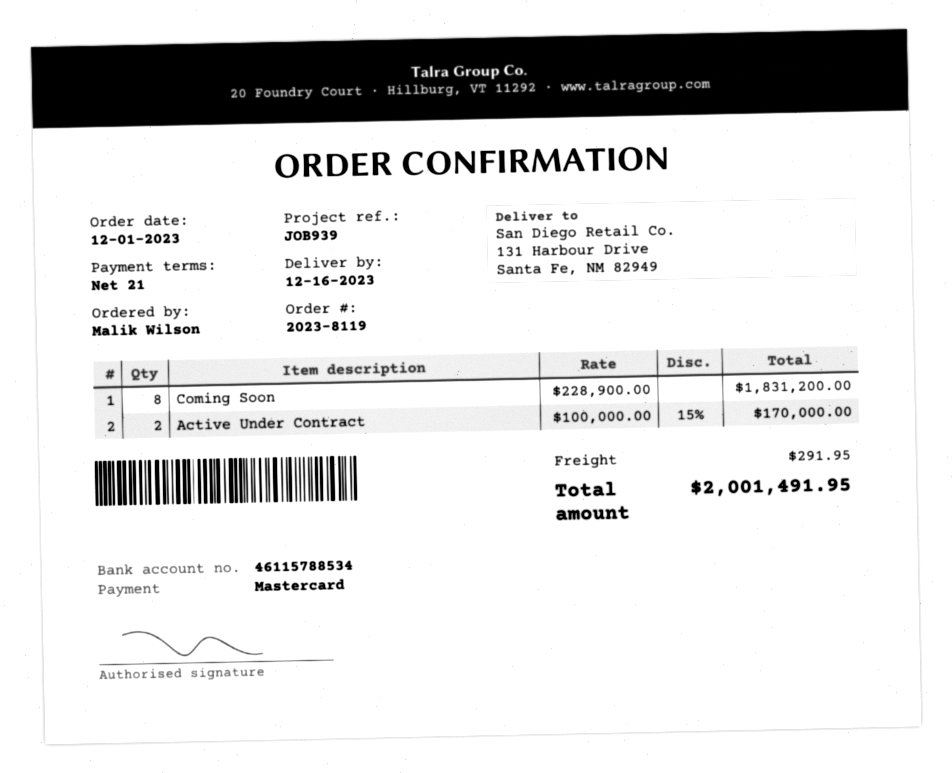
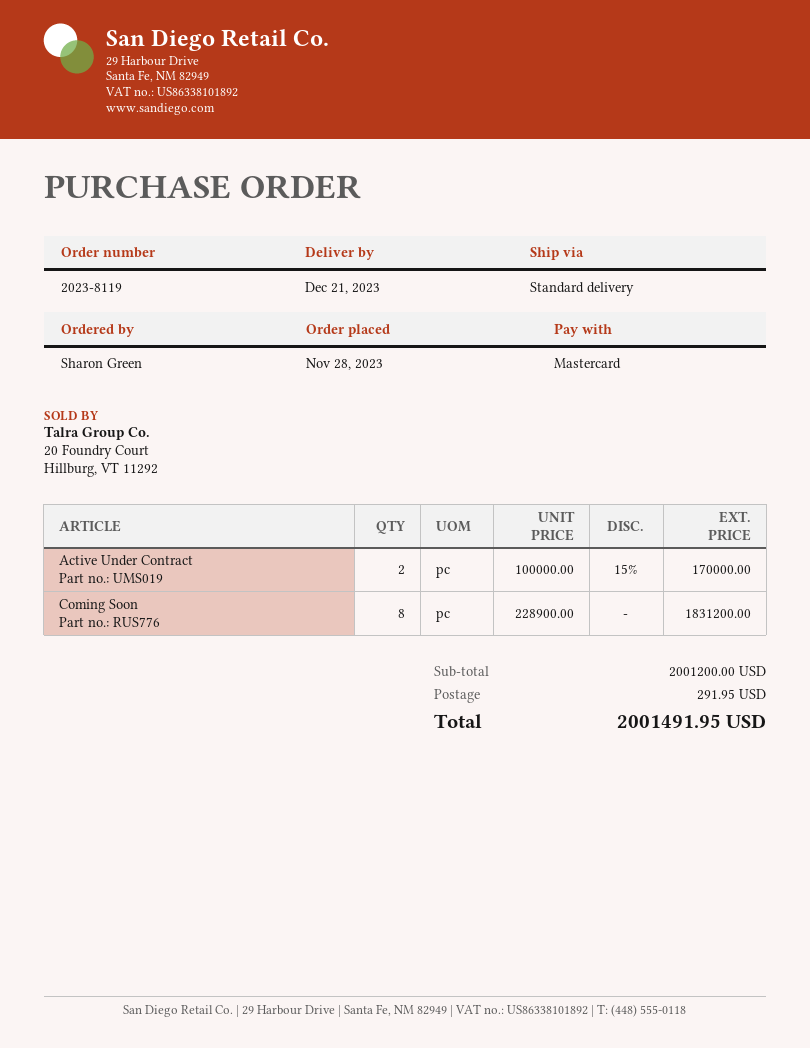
order date: 2023-12-01 -> 2023-11-28
delivery date: 2023-12-16 -> 2023-12-21
ordered by: Malik Wilson -> Sharon Green

